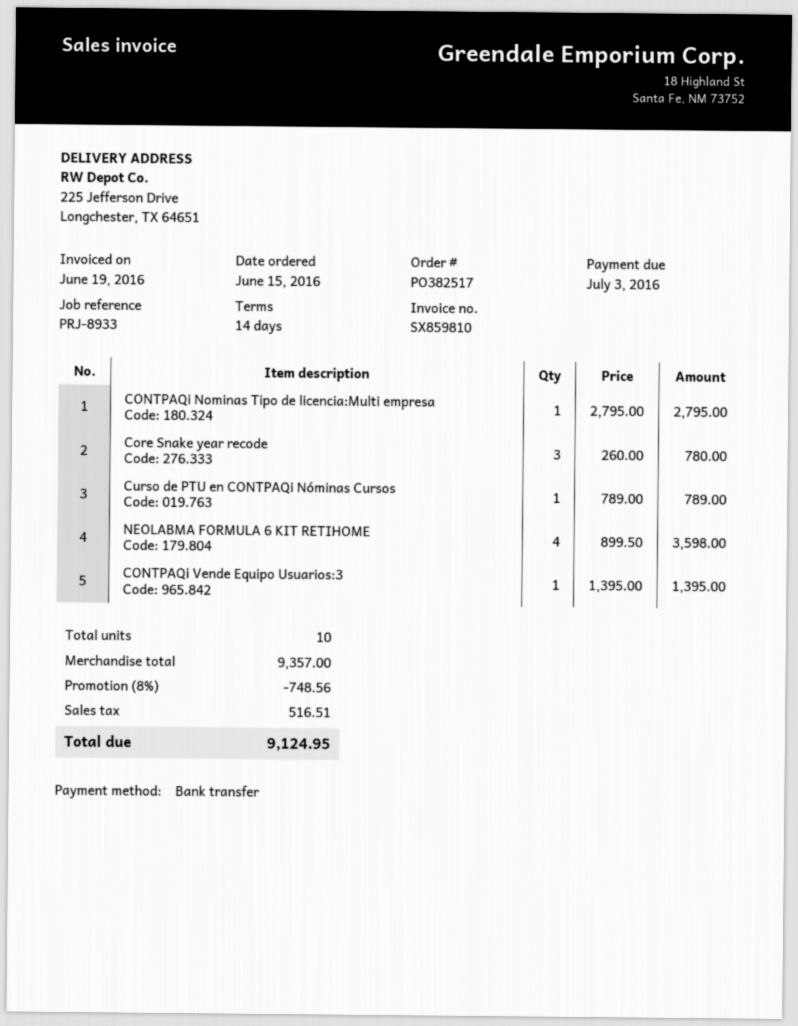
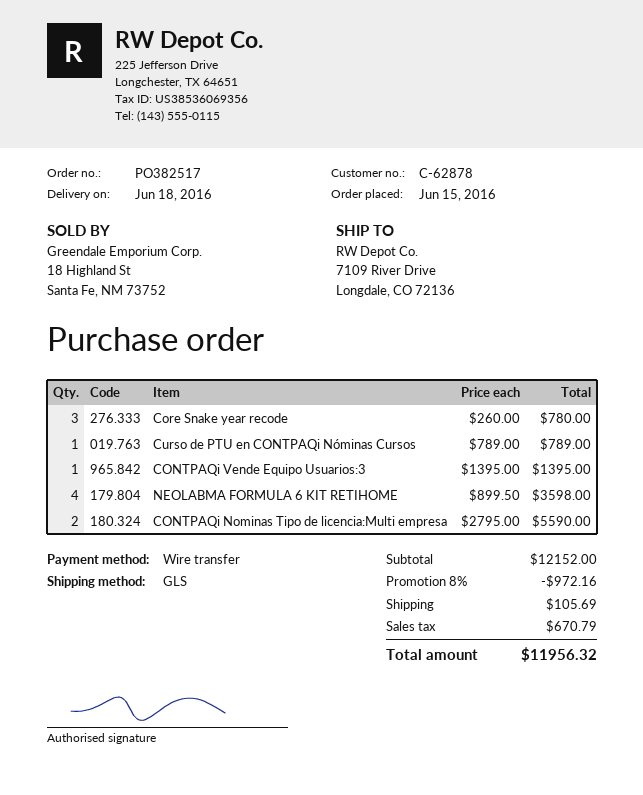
ship to: 225 Jefferson Drive, Longchester, TX 64651 -> 7109 River Drive, Longdale, CO 72136
CONTPAQi Nominas Tipo de licencia:Multi empresa: 1 x 2795.00 = 2795.00 -> 2 x 2795.00 = 5590.00
subtotal: 9357.00 -> 12152.00
discount: 8% = 748.56 -> 8% = 972.16
shipping: none -> 105.69
tax: 516.51 -> 670.79
total: 9124.95 -> 11956.32

